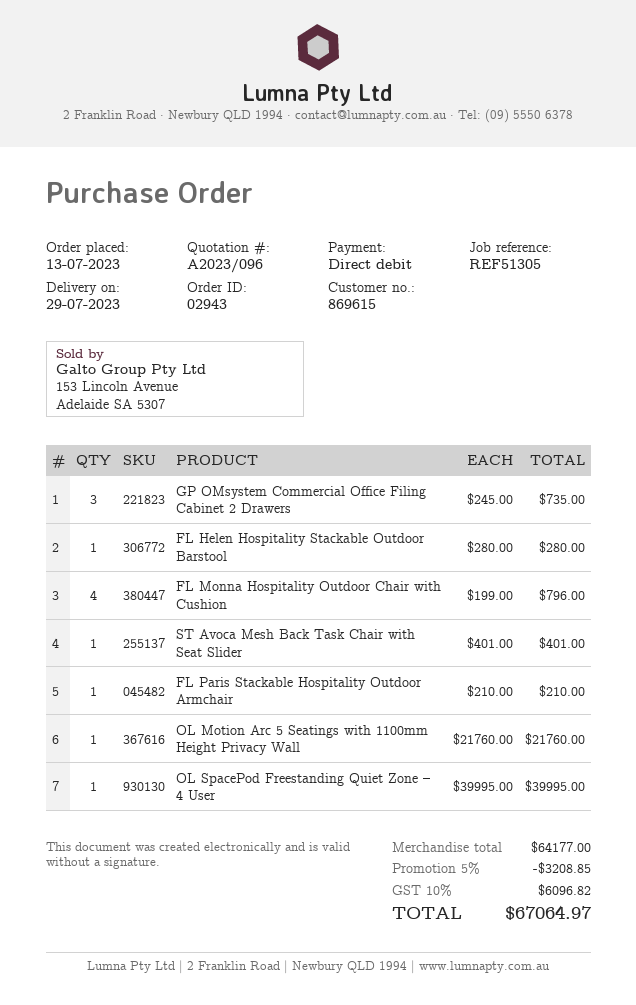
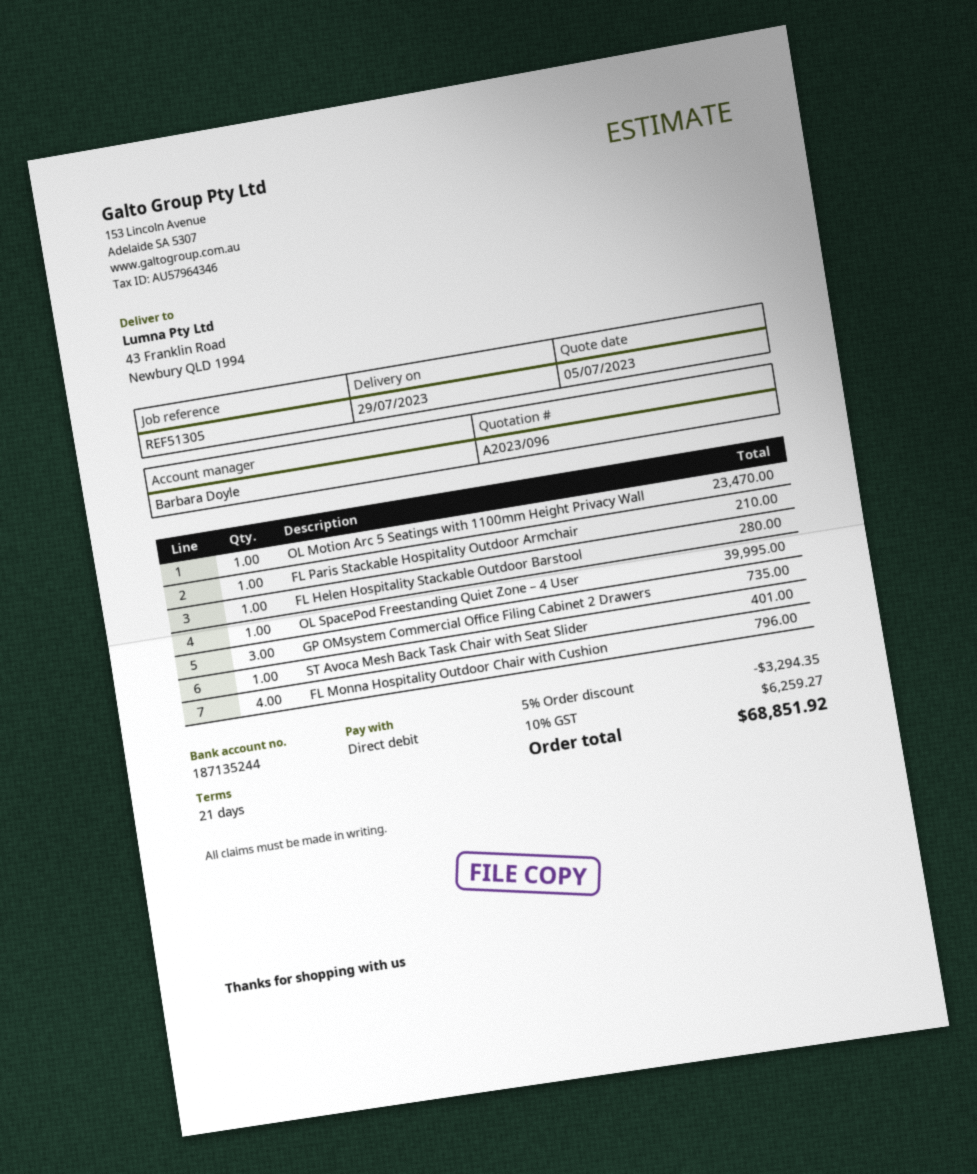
OL Motion Arc 5 Seatings with 1100mm Height Privacy Wall: 1 for 21760.00 -> 1 for 23470.00
discount: 5% = 3208.85 -> 5% = 3294.35
tax: 10% = 6096.82 -> 10% = 6259.27
total: 67064.97 -> 68851.92

